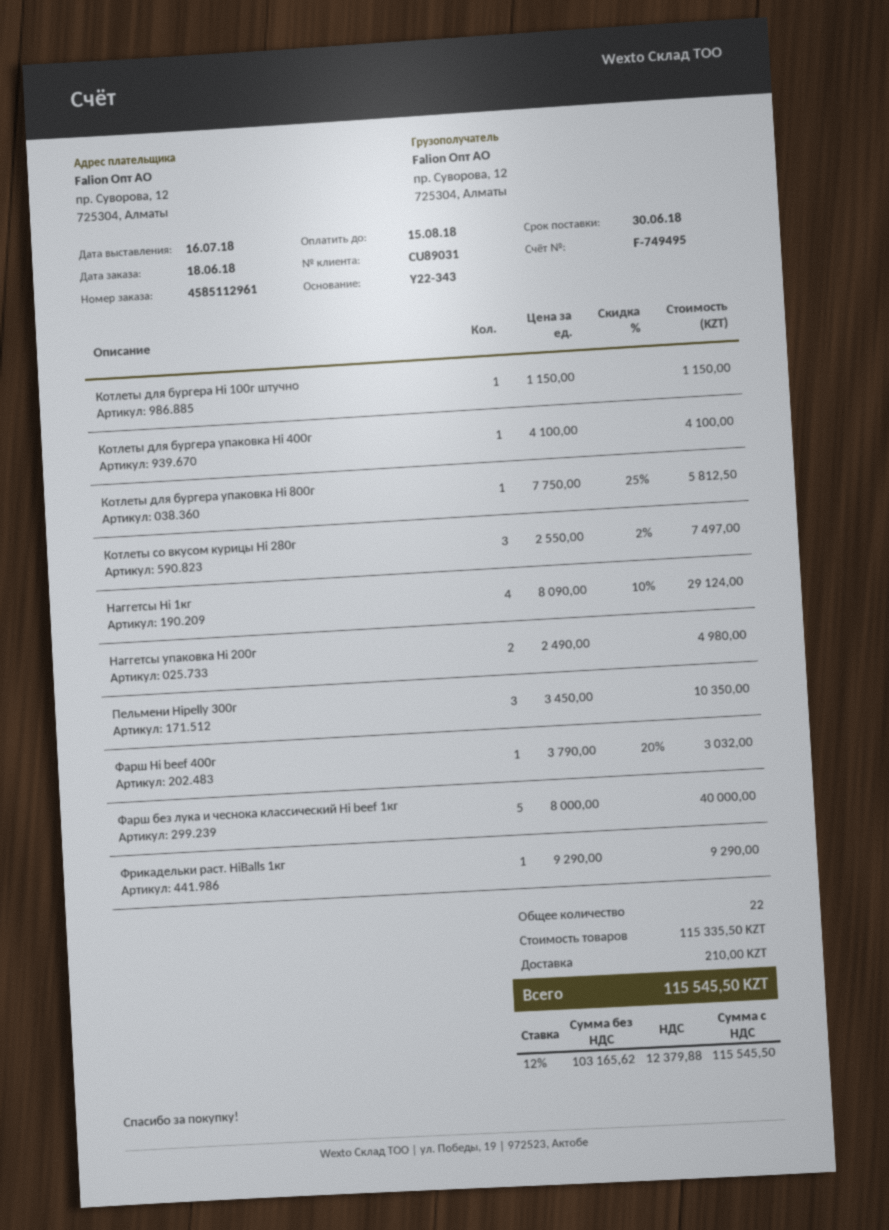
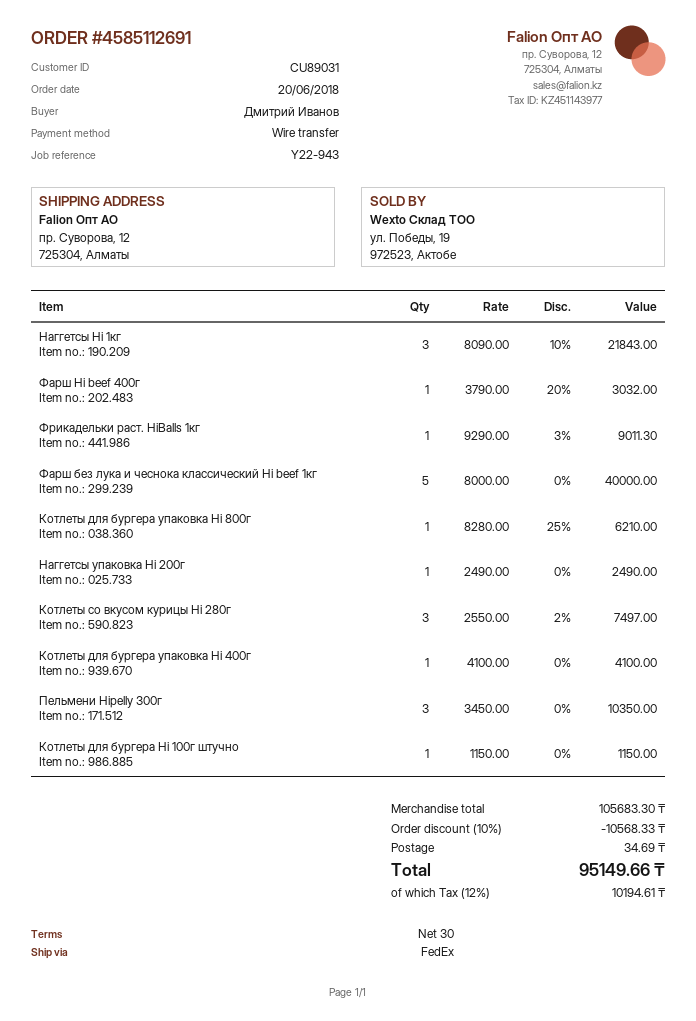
order number: 4585112961 -> 4585112691
order date: 2018-06-18 -> 2018-06-20
reference: Y22-343 -> Y22-943
Котлеты для бургера упаковка Hi 800г: 1 x 7750.00 - 25% = 5812.50 -> 1 x 8280.00 - 25% = 6210.00
Наггетсы Hi 1кг: 4 x 8090.00 - 10% = 29124.00 -> 3 x 8090.00 - 10% = 21843.00
Наггетсы упаковка Hi 200г: 2 x 2490.00 = 4980.00 -> 1 x 2490.00 = 2490.00
Фрикадельки раст. HiBalls 1кг: 1 x 9290.00 = 9290.00 -> 1 x 9290.00 - 3% = 9011.30
subtotal: 115335.50 -> 105683.30
discount: none -> 10% = 10568.33
shipping: 210.00 -> 34.69
tax: 12% = 12379.88 -> 12% = 10194.61
total: 115545.50 -> 95149.66

